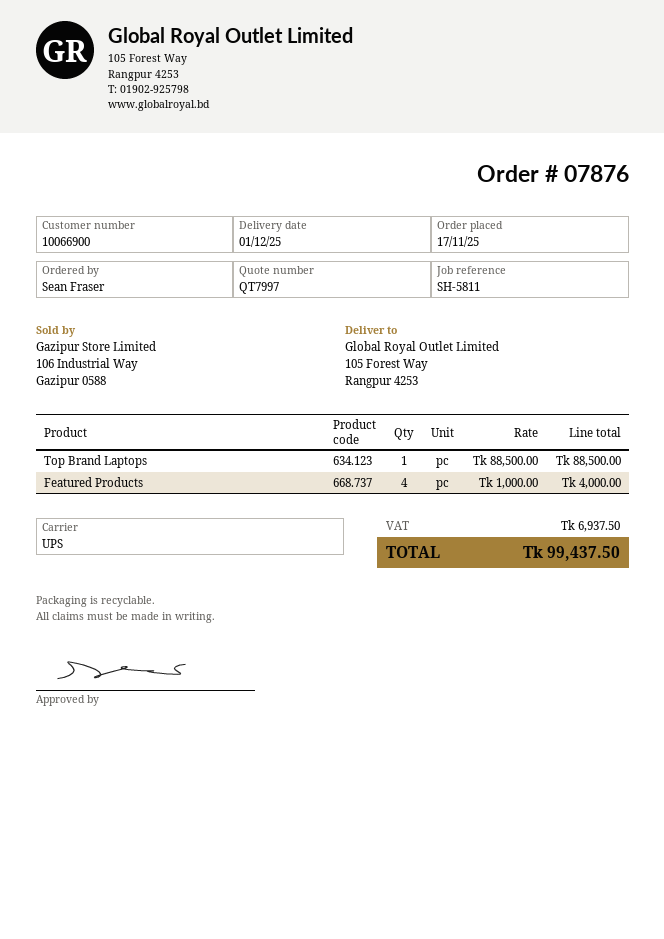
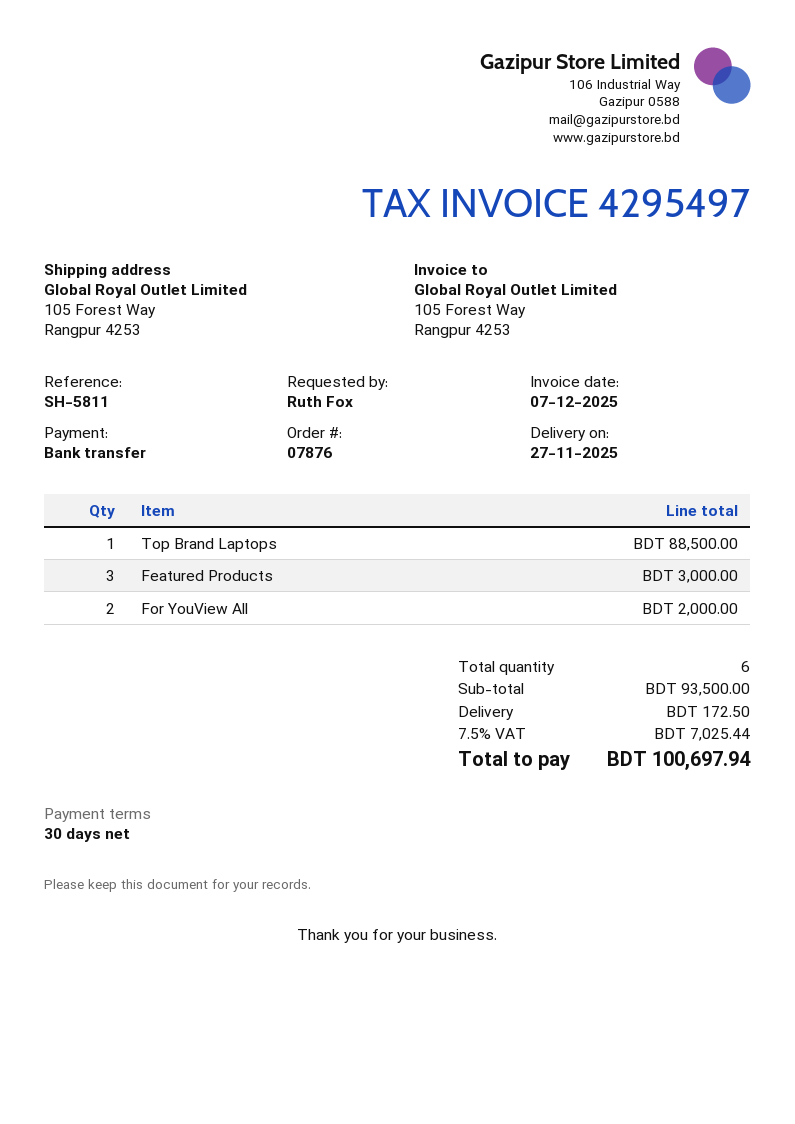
delivery date: 2025-12-01 -> 2025-11-27
ordered by: Sean Fraser -> Ruth Fox
Featured Products: 4 for 4000.00 -> 3 for 3000.00
For YouView All: none -> 2 for 2000.00
shipping: none -> 172.50
tax: 6937.50 -> 7025.44
total: 99437.50 -> 100697.94

